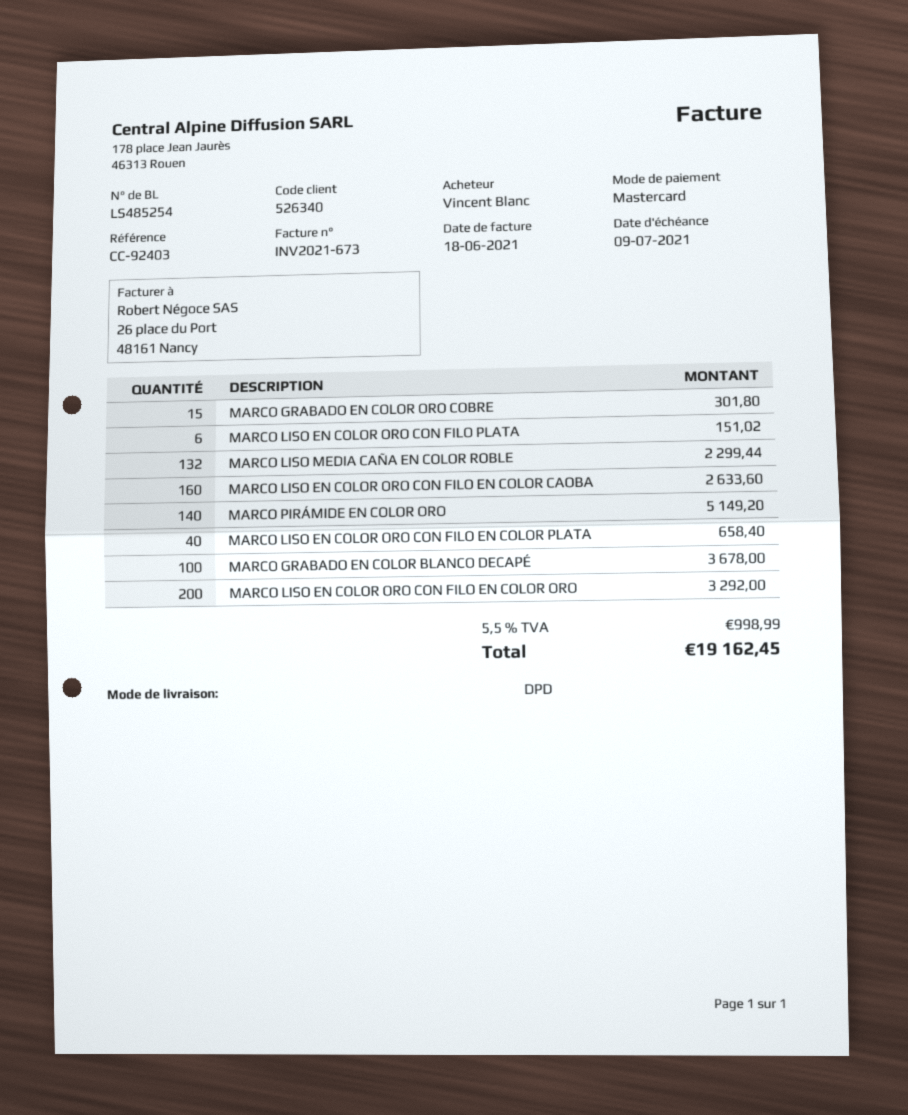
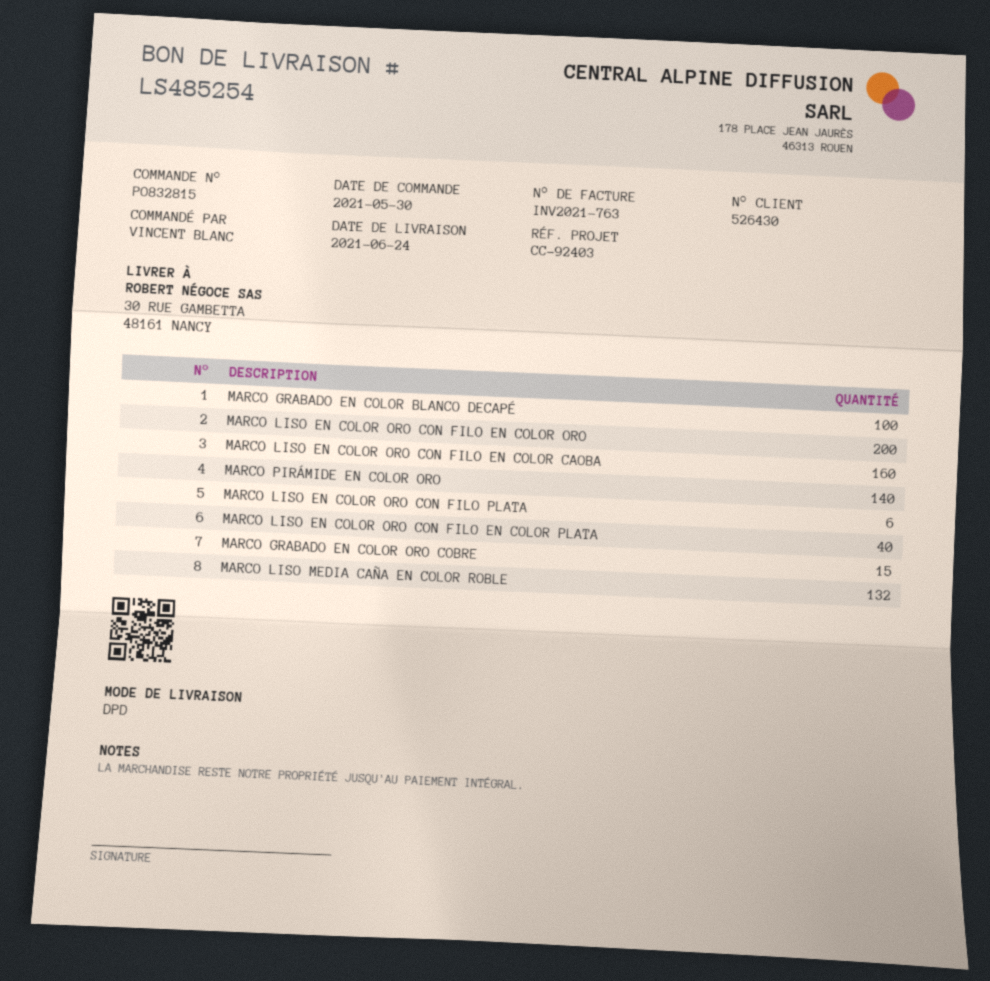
invoice number: INV2021-673 -> INV2021-763
customer number: 526340 -> 526430

